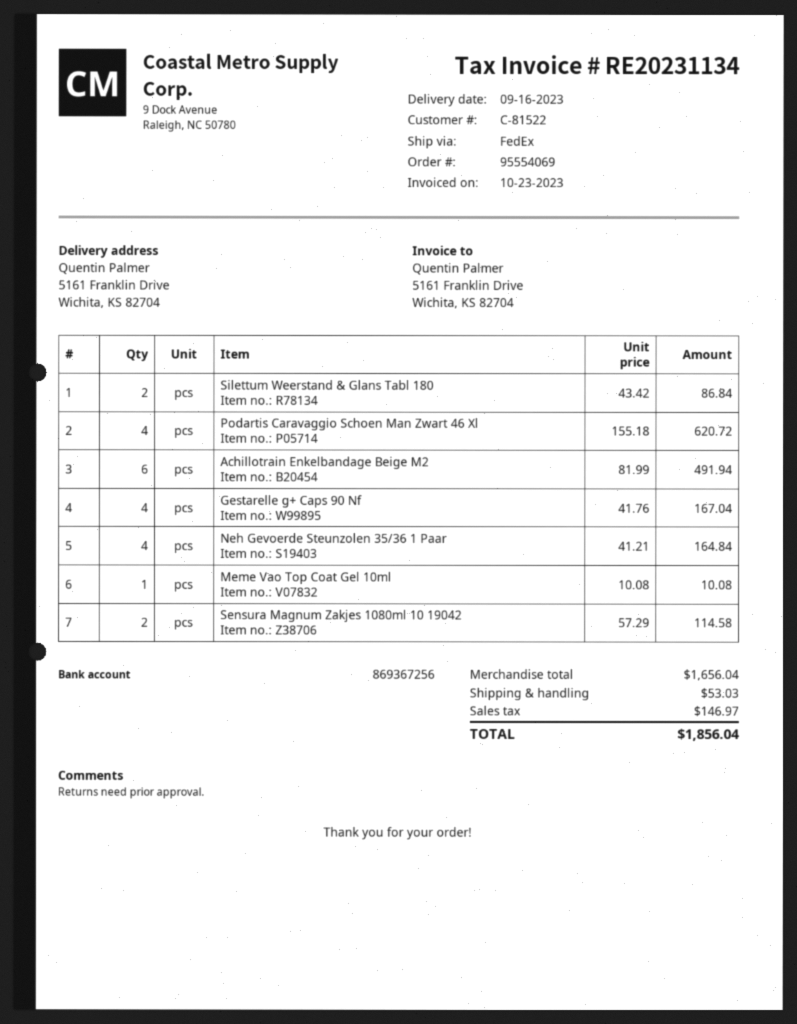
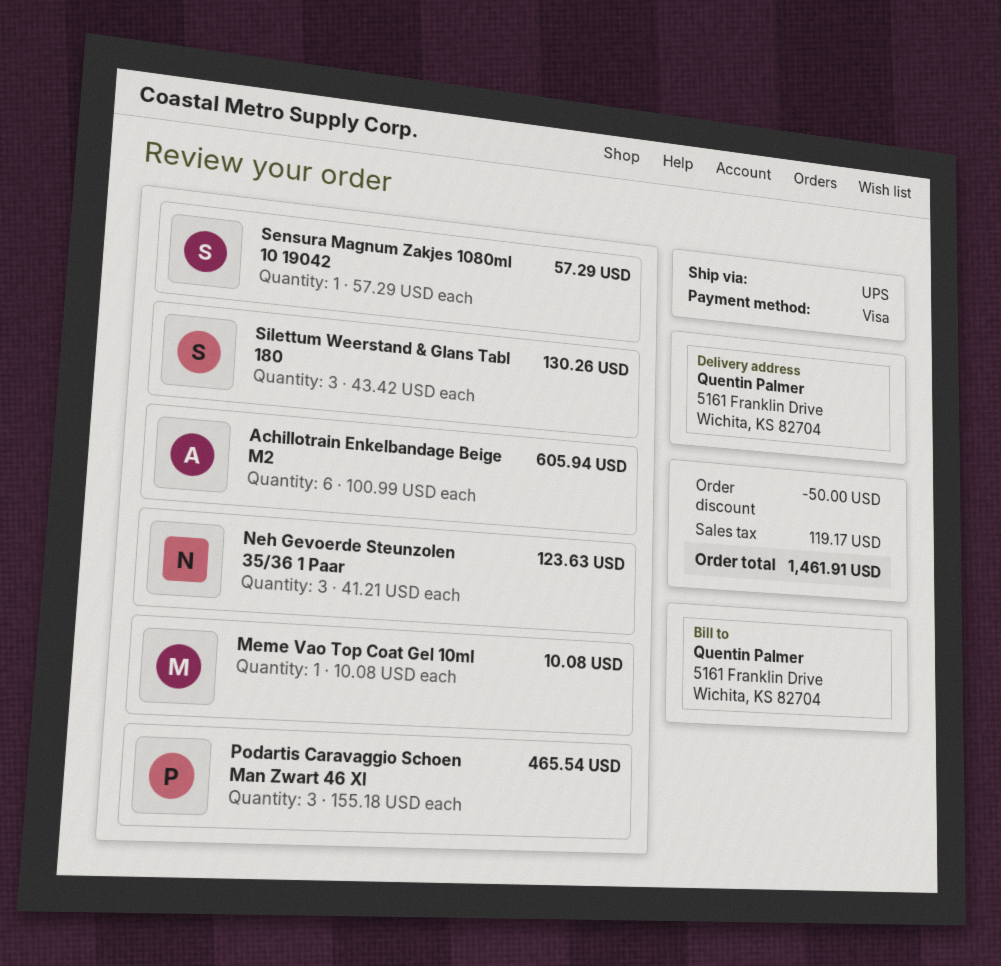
shipping method: FedEx -> UPS
Silettum Weerstand & Glans Tabl 180: 2 x 43.42 = 86.84 -> 3 x 43.42 = 130.26
Podartis Caravaggio Schoen Man Zwart 46 Xl: 4 x 155.18 = 620.72 -> 3 x 155.18 = 465.54
Achillotrain Enkelbandage Beige M2: 6 x 81.99 = 491.94 -> 6 x 100.99 = 605.94
Gestarelle g+ Caps 90 Nf: 4 x 41.76 = 167.04 -> none
Neh Gevoerde Steunzolen 35/36 1 Paar: 4 x 41.21 = 164.84 -> 3 x 41.21 = 123.63
Sensura Magnum Zakjes 1080ml 10 19042: 2 x 57.29 = 114.58 -> 1 x 57.29 = 57.29
discount: none -> 50.00
shipping: 53.03 -> none
tax: 146.97 -> 119.17
total: 1856.04 -> 1461.91

